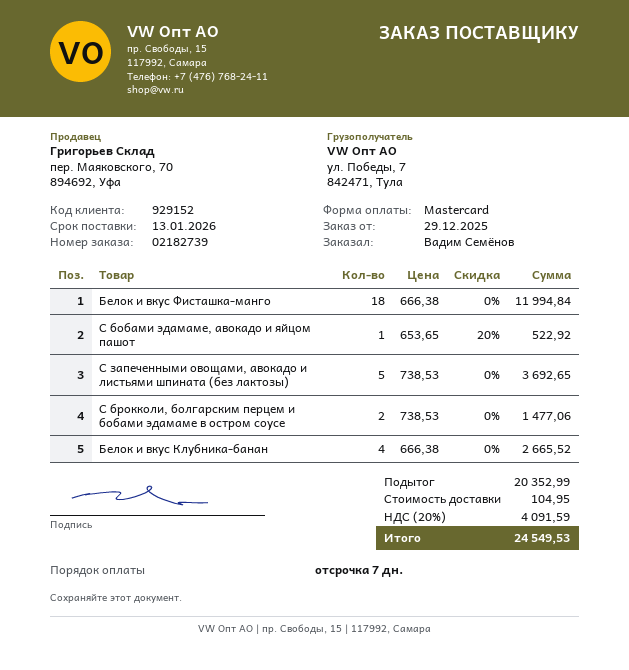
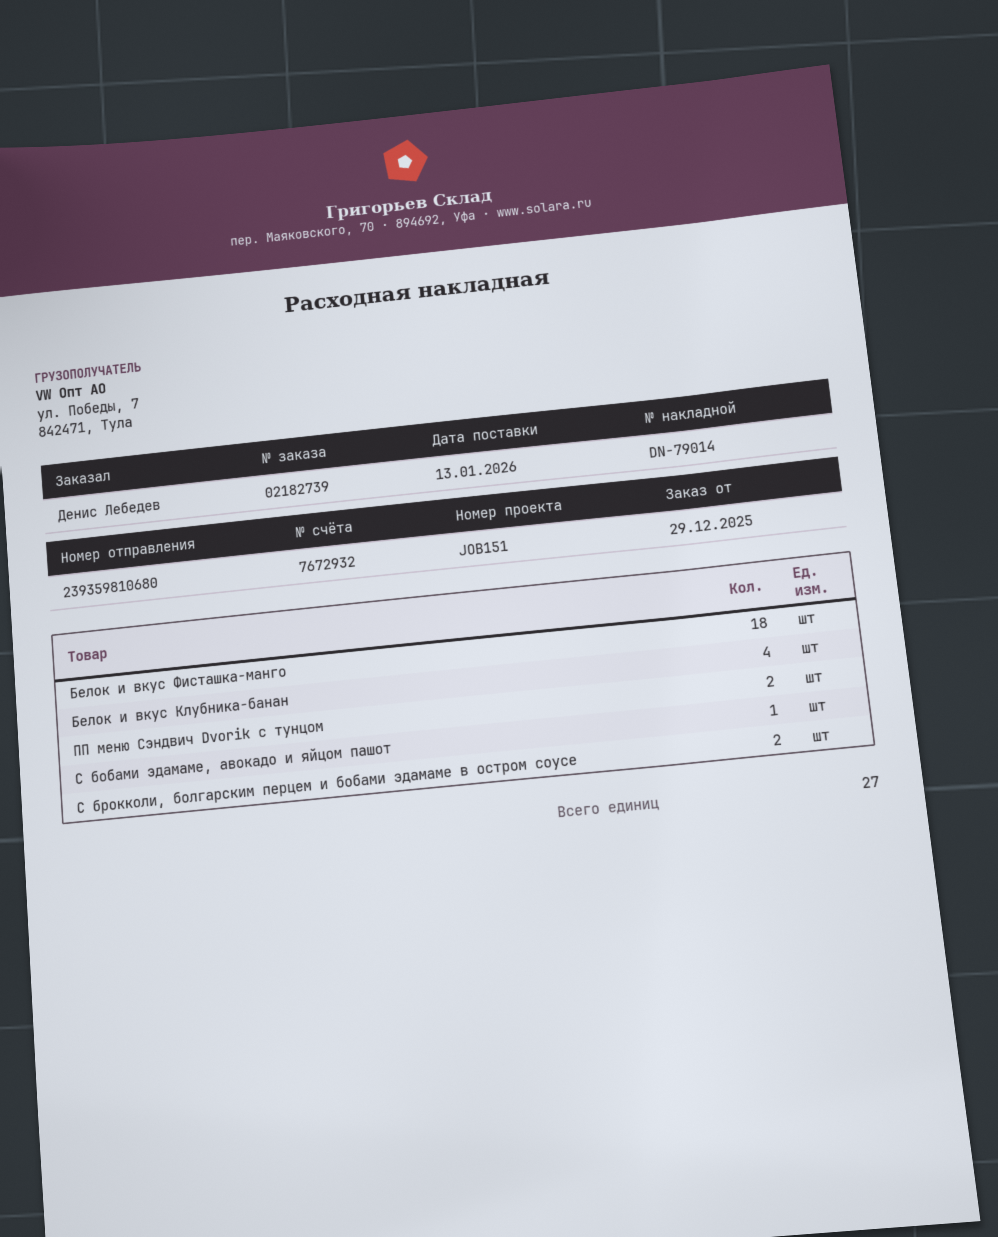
ordered by: Вадим Семёнов -> Денис Лебедев
С запеченными овощами, авокадо и листьями шпината (без лактозы): 5 -> none
ПП меню Сэндвич Dvorik с тунцом: none -> 2

